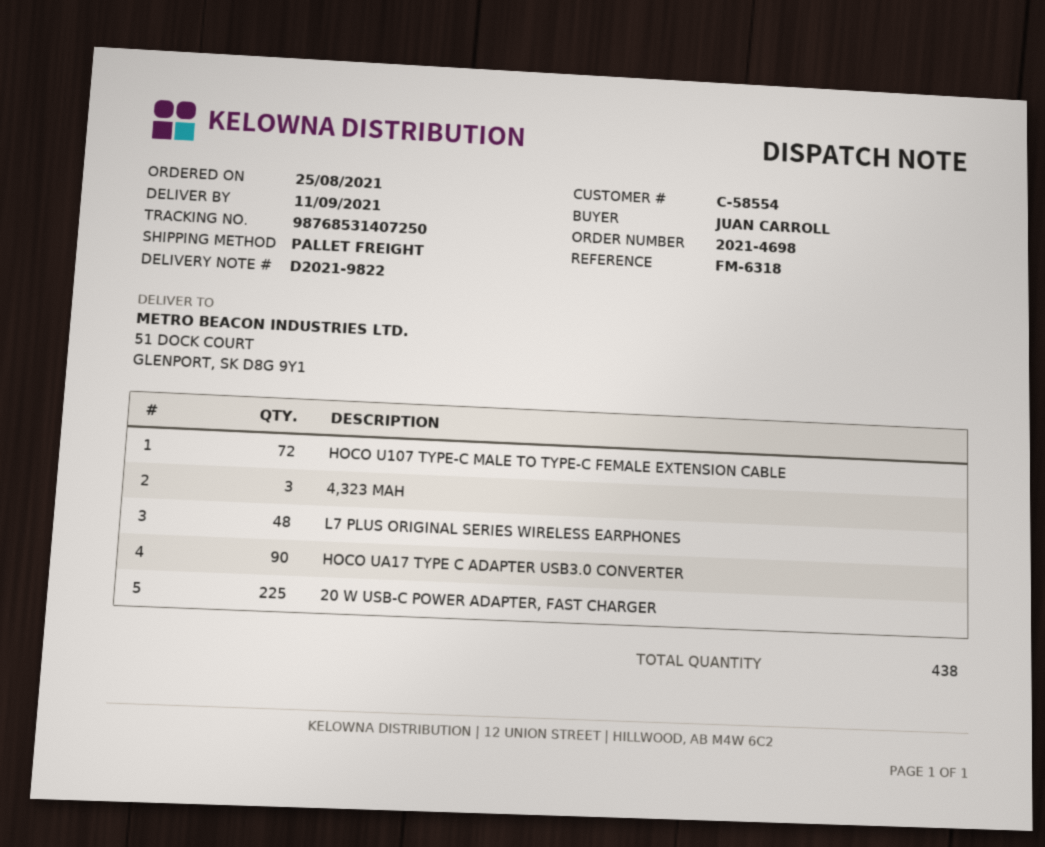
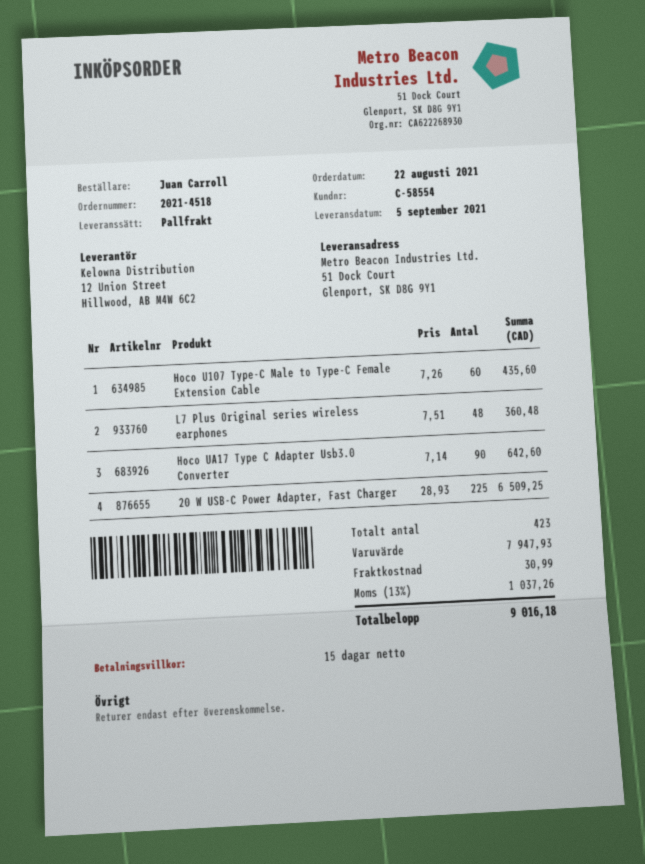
order number: 2021-4698 -> 2021-4518
order date: 2021-08-25 -> 2021-08-22
delivery date: 2021-09-11 -> 2021-09-05
HOCO U107 TYPE-C MALE TO TYPE-C FEMALE EXTENSION CABLE: 72 -> 60
4,323 MAH: 3 -> none
total quantity: 438 -> 423

